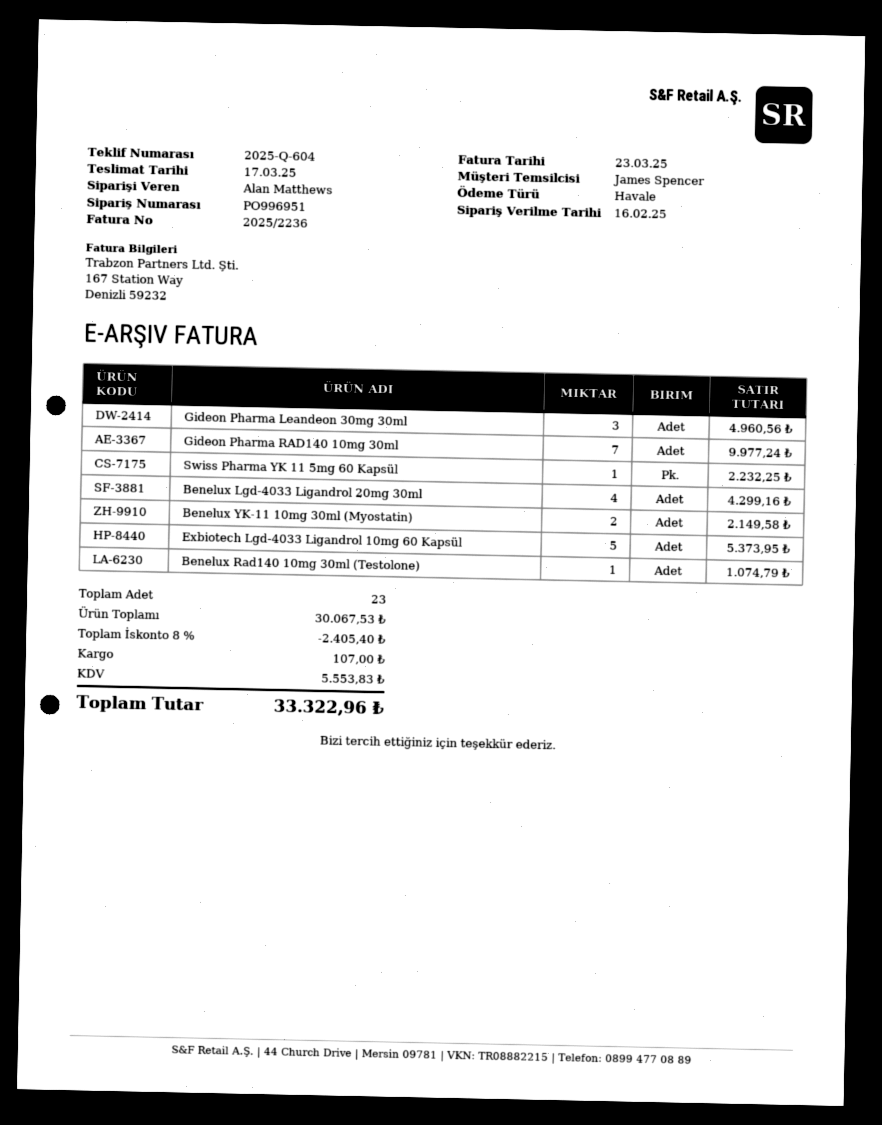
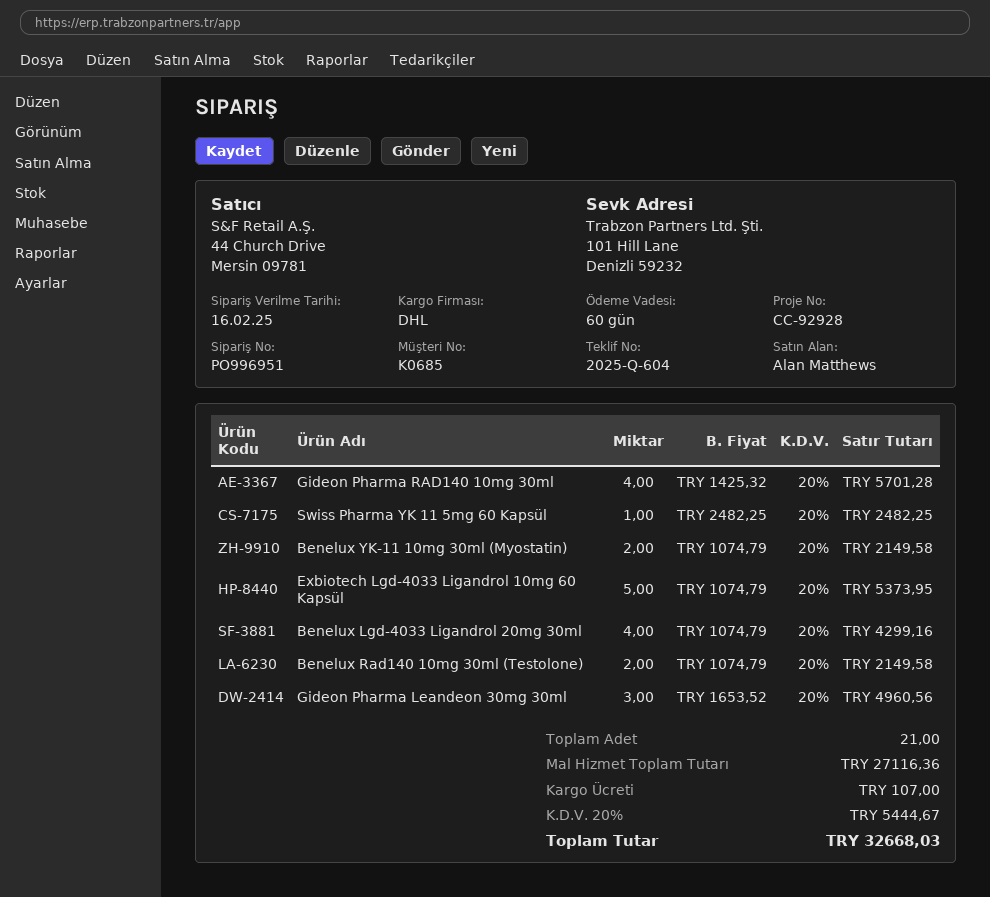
Gideon Pharma RAD140 10mg 30ml: 7 for 9977.24 -> 4 for 5701.28
Swiss Pharma YK 11 5mg 60 Kapsül: 1 for 2232.25 -> 1 for 2482.25
Benelux Rad140 10mg 30ml (Testolone): 1 for 1074.79 -> 2 for 2149.58
total quantity: 23 -> 21
subtotal: 30067.53 -> 27116.36
discount: 8% = 2405.40 -> none
tax: 5553.83 -> 5444.67
total: 33322.96 -> 32668.03

